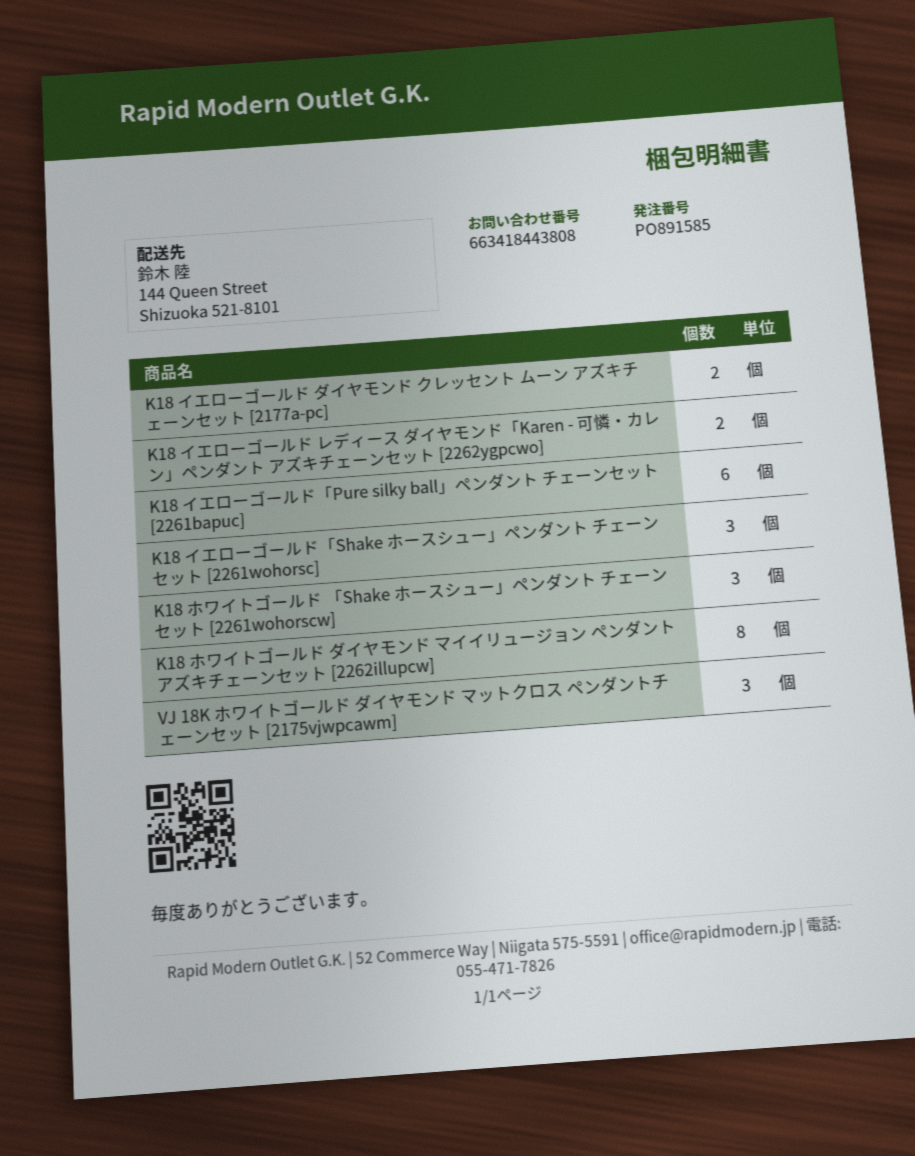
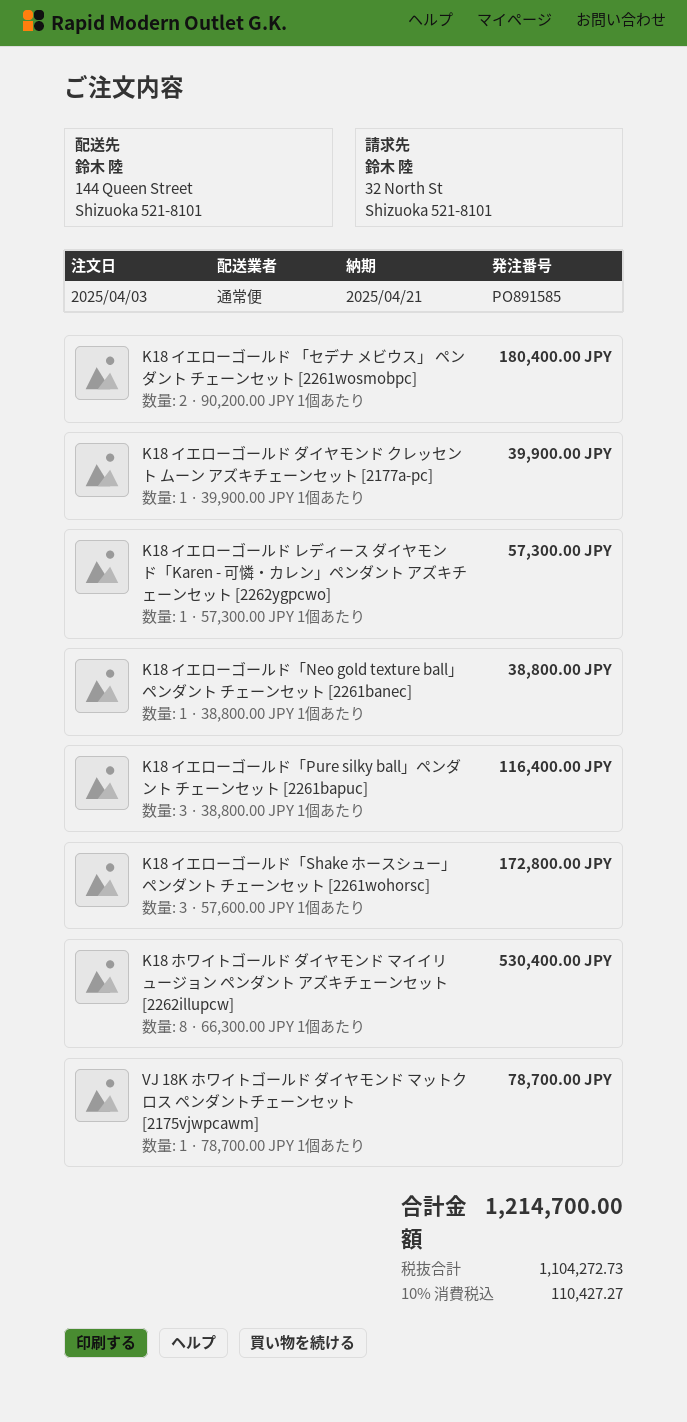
K18 イエローゴールド ダイヤモンド クレッセント ムーン アズキチェーンセット [2177a-pc]: 2 -> 1
K18 イエローゴールド レディース ダイヤモンド「Karen - 可憐・カレン」ペンダント アズキチェーンセット [2262ygpcwo]: 2 -> 1
K18 イエローゴールド「Pure silky ball」ペンダント チェーンセット [2261bapuc]: 6 -> 3
K18 ホワイトゴールド 「Shake ホースシュー」ペンダント チェーンセット [2261wohorscw]: 3 -> none
VJ 18K ホワイトゴールド ダイヤモンド マットクロス ペンダントチェーンセット [2175vjwpcawm]: 3 -> 1
K18 イエローゴールド 「セデナ メビウス」 ペンダント チェーンセット [2261wosmobpc]: none -> 2
K18 イエローゴールド「Neo gold texture ball」ペンダント チェーンセット [2261banec]: none -> 1

